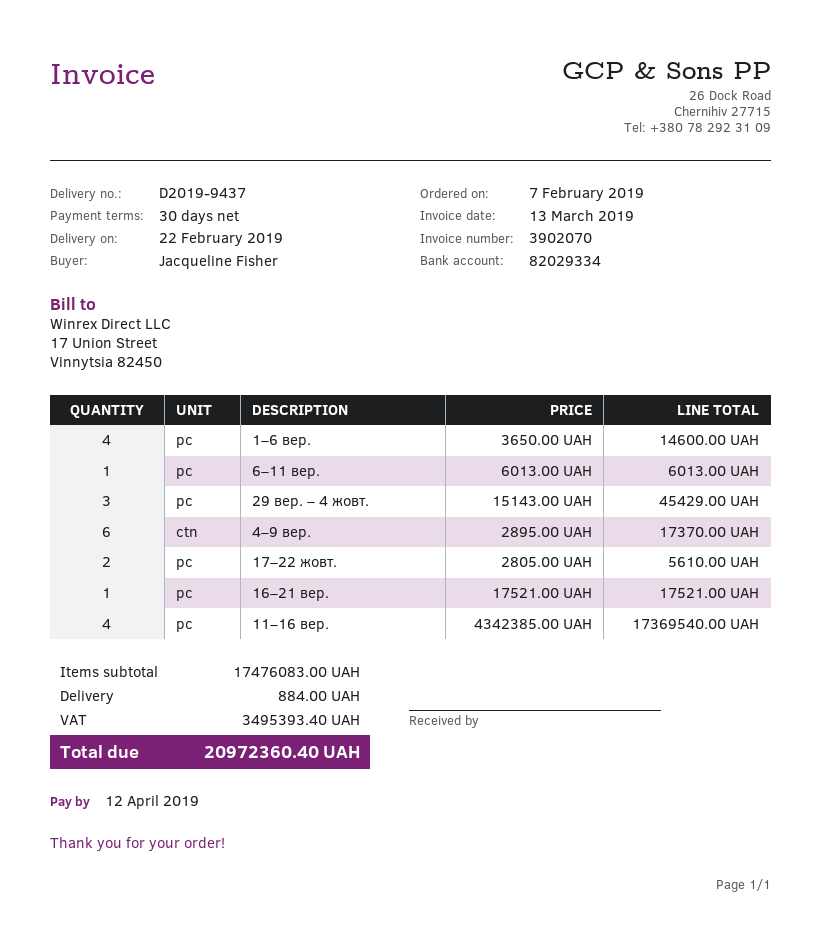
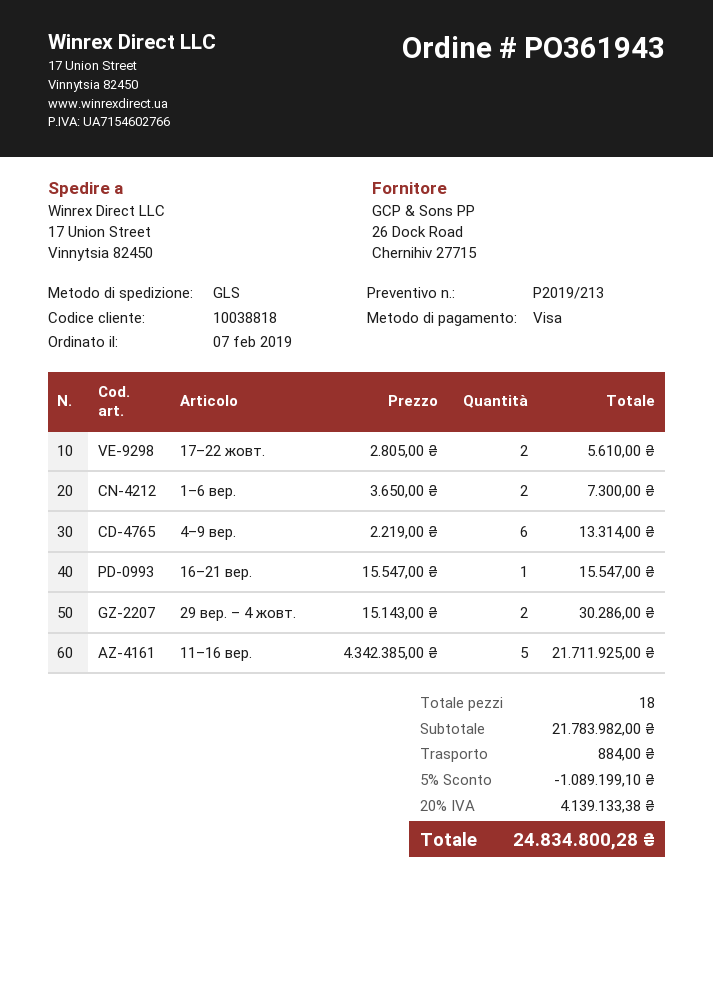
1–6 вер.: 4 x 3650.00 = 14600.00 -> 2 x 3650.00 = 7300.00
6–11 вер.: 1 x 6013.00 = 6013.00 -> none
29 вер. – 4 жовт.: 3 x 15143.00 = 45429.00 -> 2 x 15143.00 = 30286.00
4–9 вер.: 6 x 2895.00 = 17370.00 -> 6 x 2219.00 = 13314.00
16–21 вер.: 1 x 17521.00 = 17521.00 -> 1 x 15547.00 = 15547.00
11–16 вер.: 4 x 4342385.00 = 17369540.00 -> 5 x 4342385.00 = 21711925.00
subtotal: 17476083.00 -> 21783982.00
discount: none -> 5% = 1089199.10
tax: 3495393.40 -> 4139133.38
total: 20972360.40 -> 24834800.28

